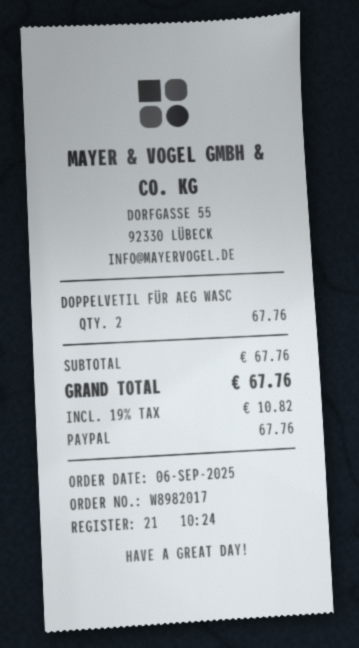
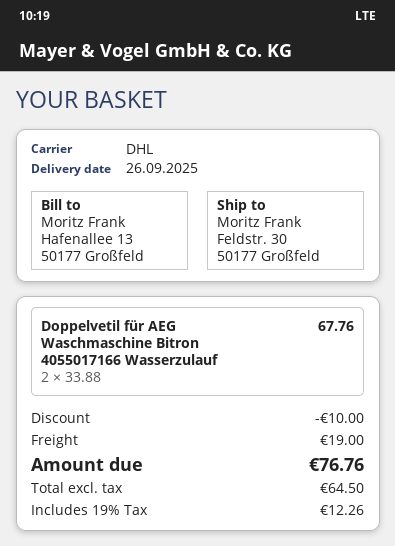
discount: none -> 10.00
shipping: none -> 19.00
tax: 19% = 10.82 -> 19% = 12.26
total: 67.76 -> 76.76

